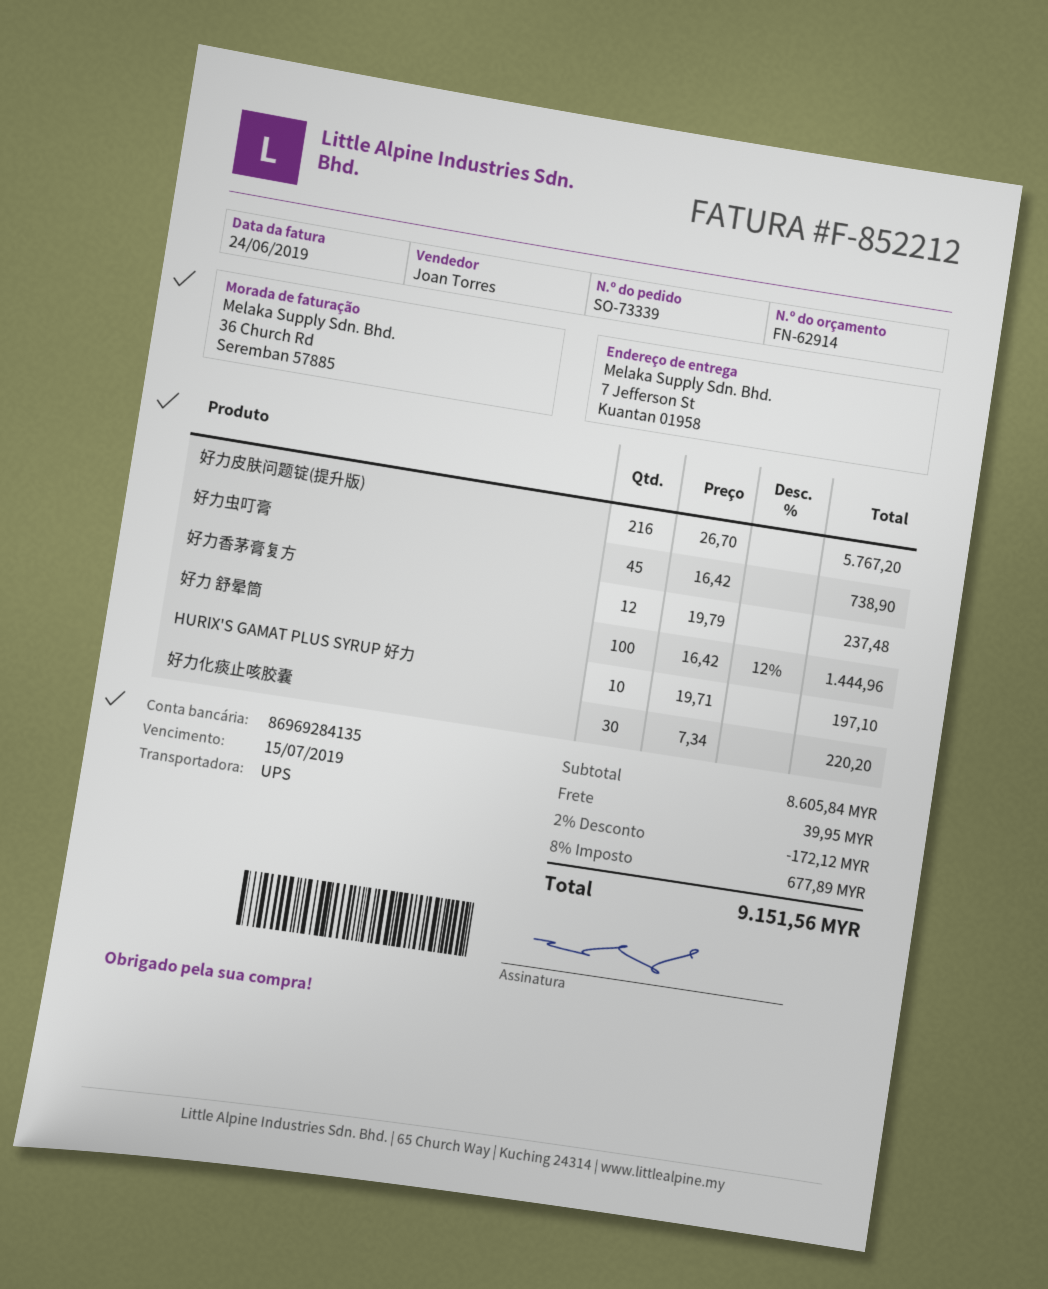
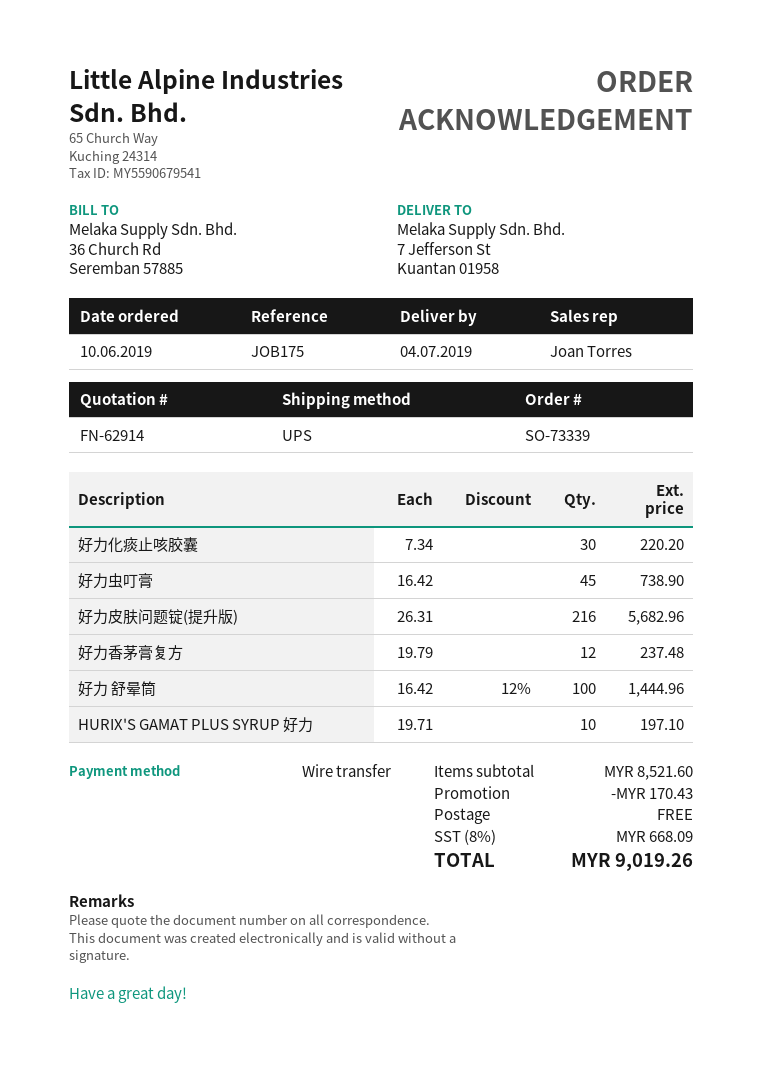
好力皮肤问题锭(提升版): 216 x 26.70 = 5767.20 -> 216 x 26.31 = 5682.96
subtotal: 8605.84 -> 8521.60
discount: 172.12 -> 170.43
shipping: 39.95 -> 0.00
tax: 8% = 677.89 -> 8% = 668.09
total: 9151.56 -> 9019.26

